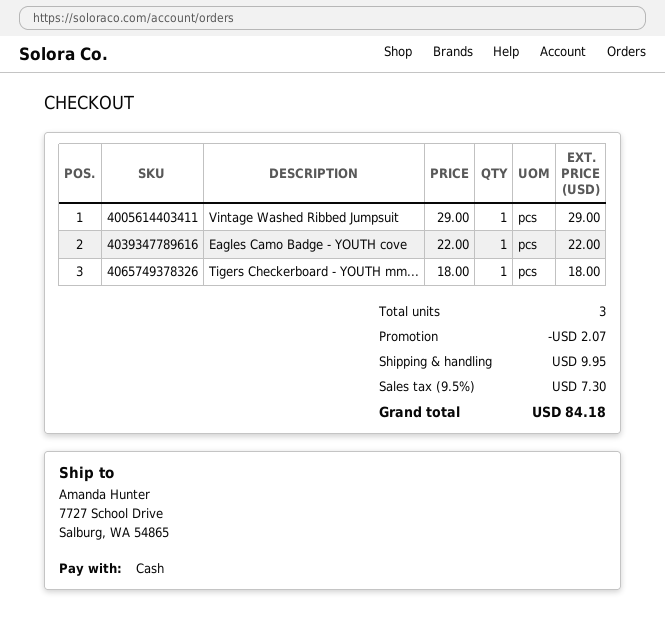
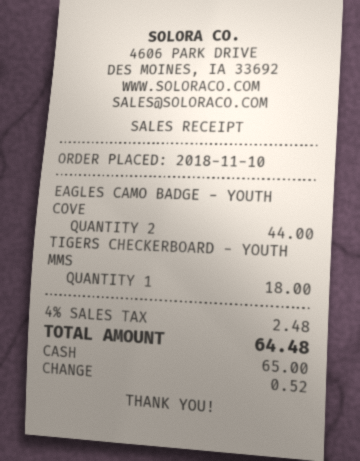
Vintage Washed Ribbed Jumpsuit: 1 for 29.00 -> none
Eagles Camo Badge - YOUTH cove: 1 for 22.00 -> 2 for 44.00
discount: 2.07 -> none
shipping: 9.95 -> none
tax: 9.5% = 7.30 -> 4% = 2.48
total: 84.18 -> 64.48

